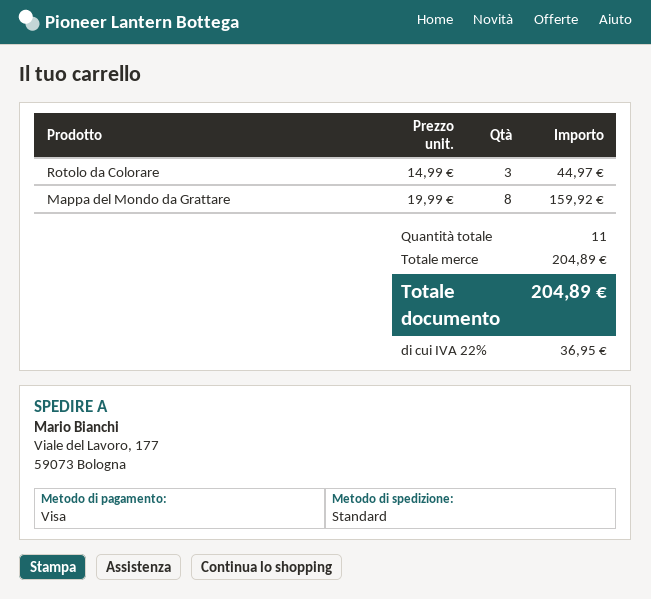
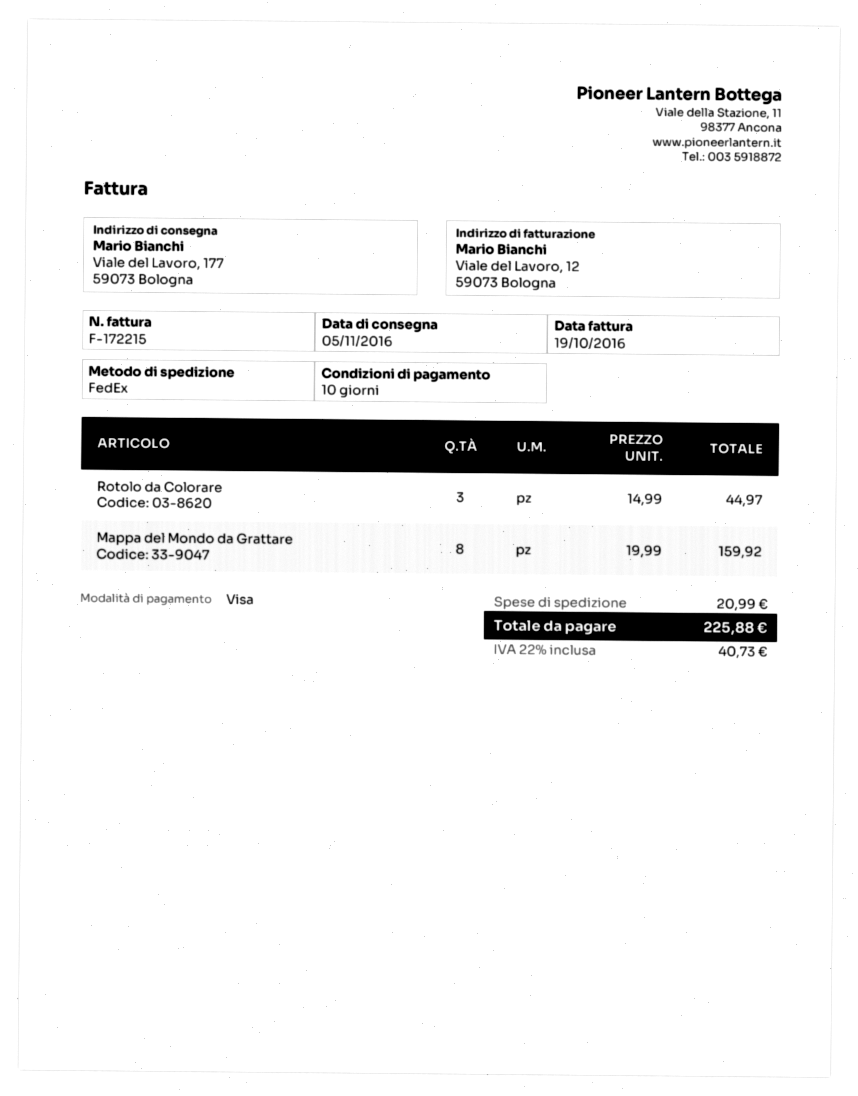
shipping method: standard -> FedEx
shipping: none -> 20.99
tax: 22% = 36.95 -> 22% = 40.73
total: 204.89 -> 225.88

